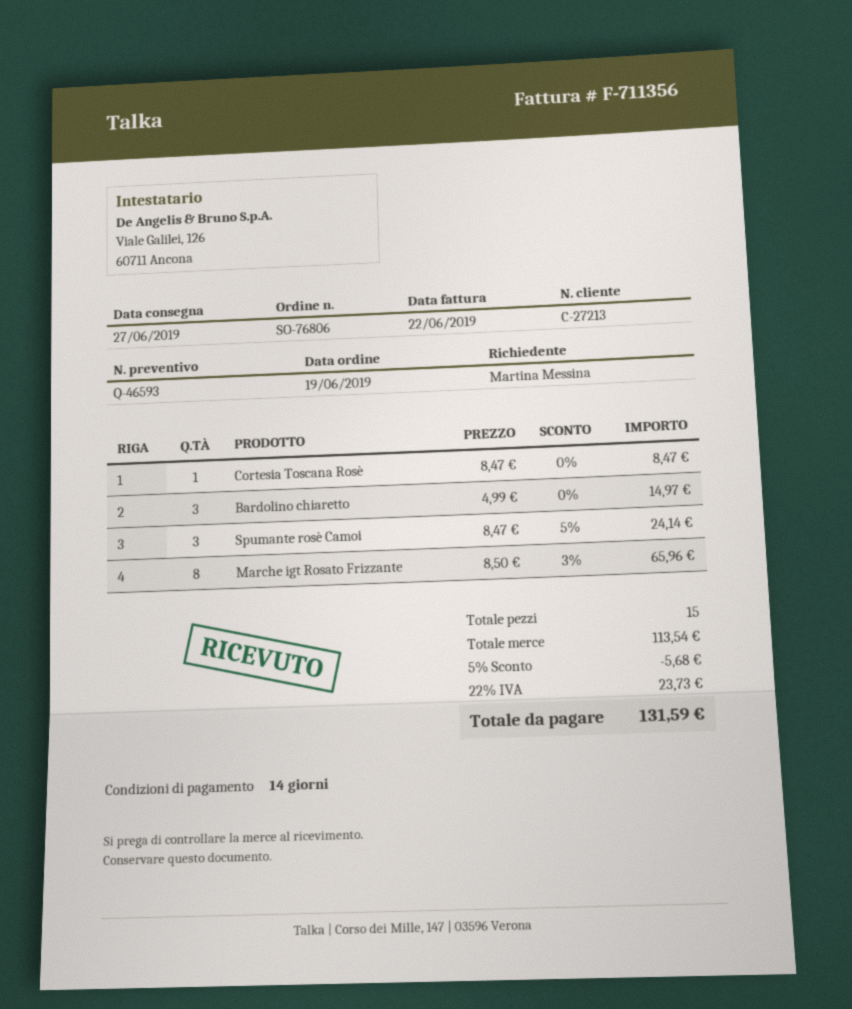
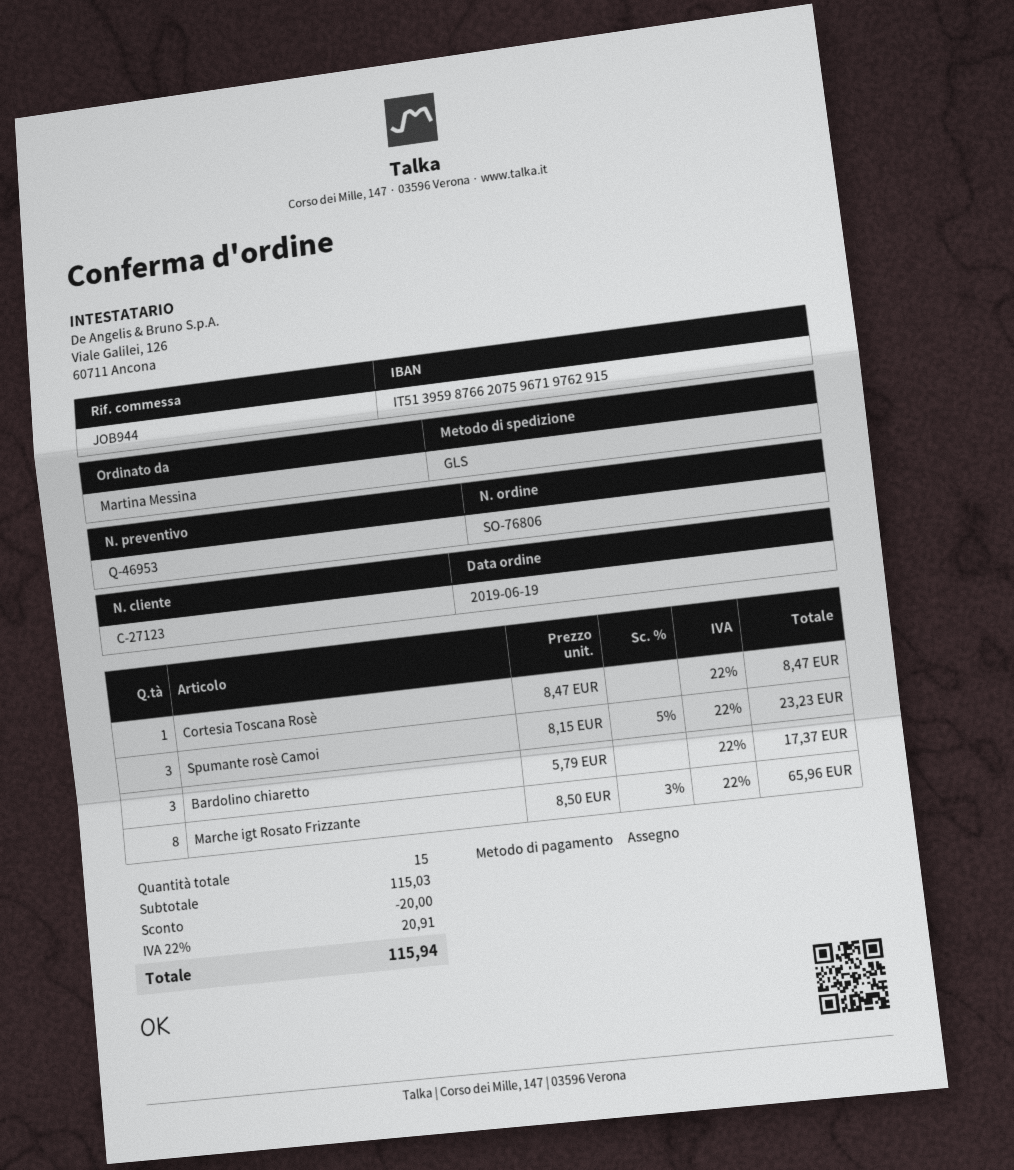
quote number: Q-46593 -> Q-46953
customer number: C-27213 -> C-27123
Bardolino chiaretto: 3 x 4.99 = 14.97 -> 3 x 5.79 = 17.37
Spumante rosè Camoi: 3 x 8.47 - 5% = 24.14 -> 3 x 8.15 - 5% = 23.23
subtotal: 113.54 -> 115.03
discount: 5.68 -> 20.00
tax: 22% = 23.73 -> 22% = 20.91
total: 131.59 -> 115.94

